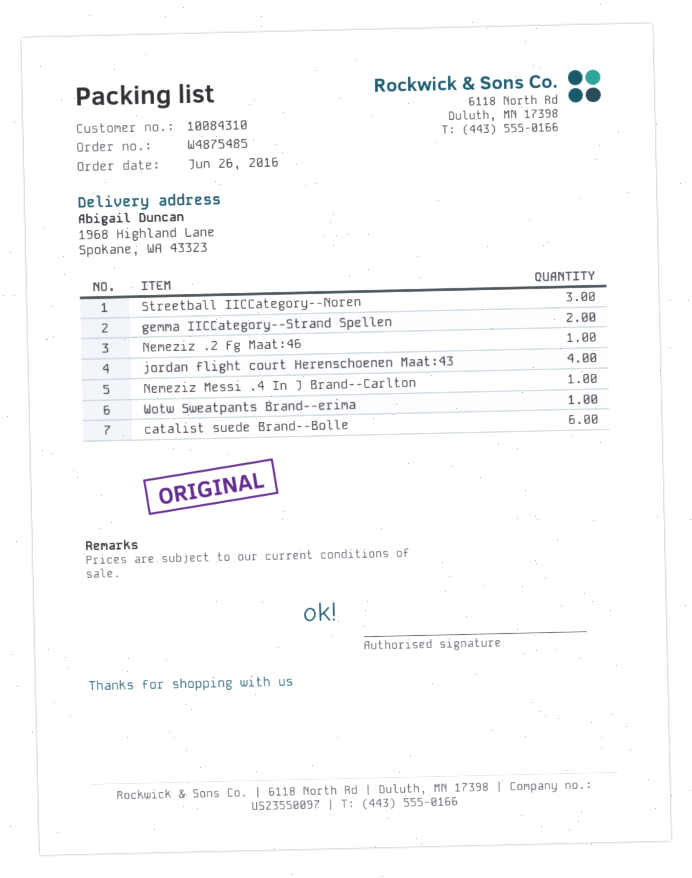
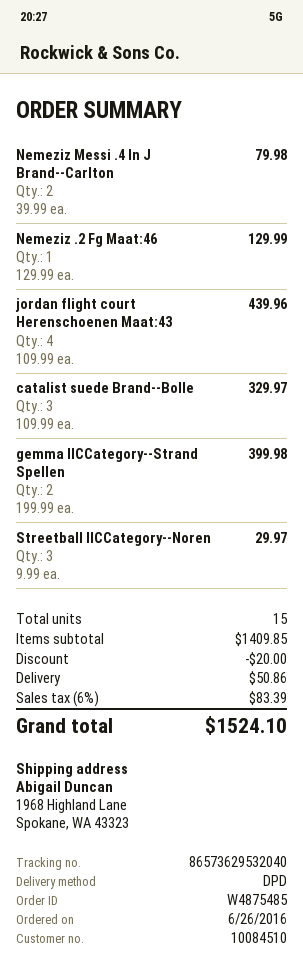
customer number: 10084310 -> 10084510
Nemeziz Messi .4 In J Brand--Carlton: 1 -> 2
Wotw Sweatpants Brand--erima: 1 -> none
catalist suede Brand--Bolle: 6 -> 3

